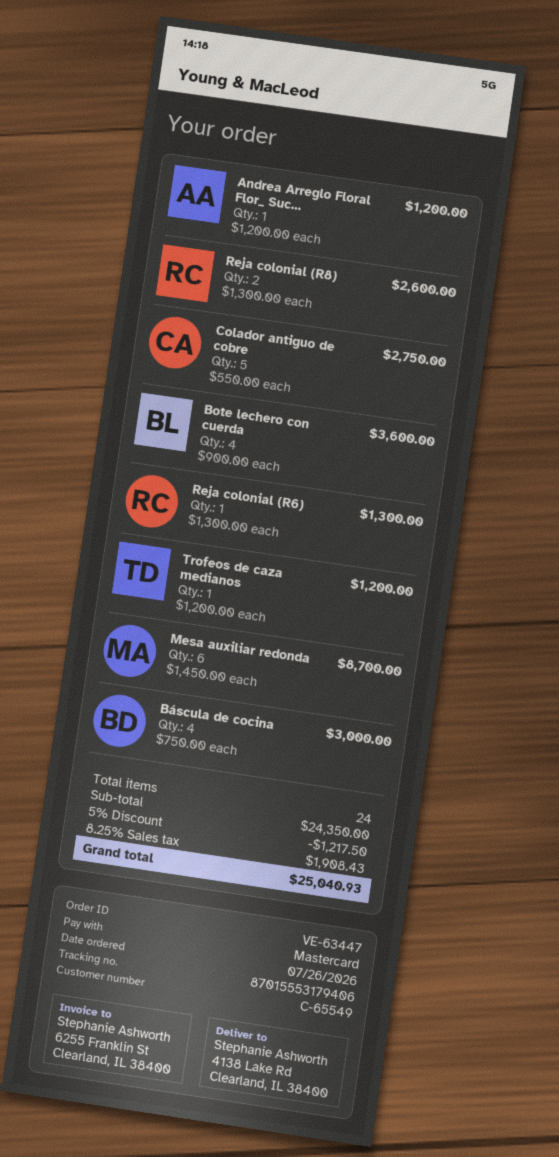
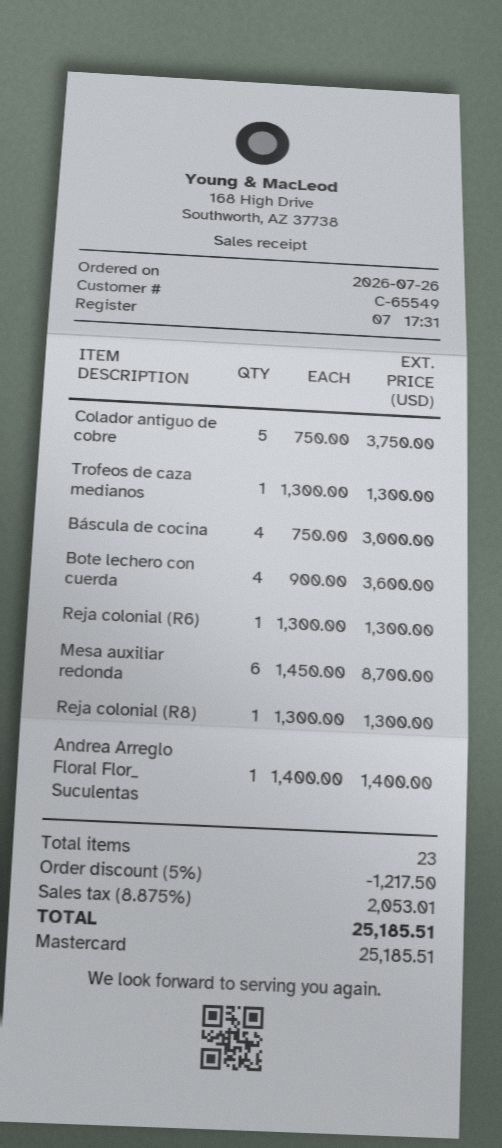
Andrea Arreglo Floral Flor_ Suc...: 1 x 1200.00 = 1200.00 -> 1 x 1400.00 = 1400.00
Reja colonial (R8): 2 x 1300.00 = 2600.00 -> 1 x 1300.00 = 1300.00
Colador antiguo de cobre: 5 x 550.00 = 2750.00 -> 5 x 750.00 = 3750.00
Trofeos de caza medianos: 1 x 1200.00 = 1200.00 -> 1 x 1300.00 = 1300.00
total quantity: 24 -> 23
tax: 8.25% = 1908.43 -> 8.875% = 2053.01
total: 25040.93 -> 25185.51

